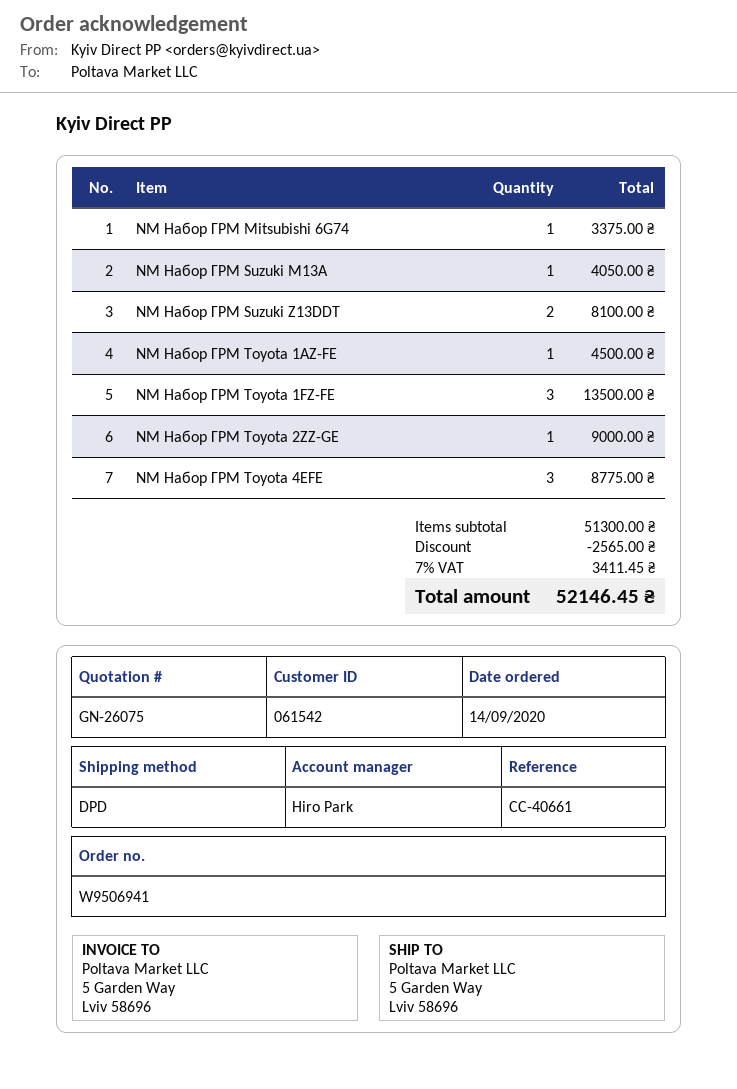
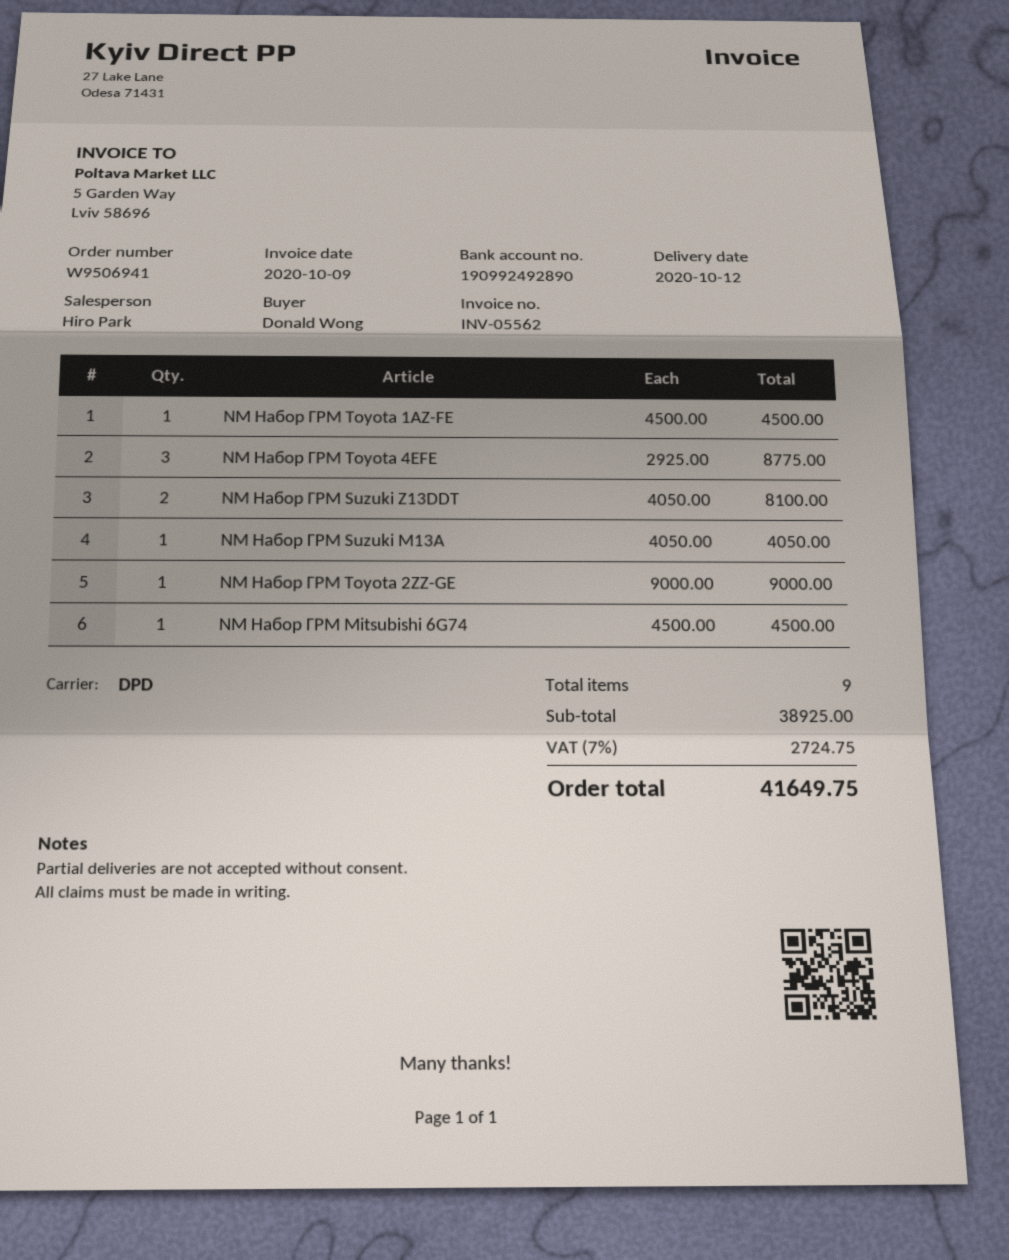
NM Набор ГРМ Mitsubishi 6G74: 1 for 3375.00 -> 1 for 4500.00
NM Набор ГРМ Toyota 1FZ-FE: 3 for 13500.00 -> none
subtotal: 51300.00 -> 38925.00
discount: 2565.00 -> none
tax: 7% = 3411.45 -> 7% = 2724.75
total: 52146.45 -> 41649.75

